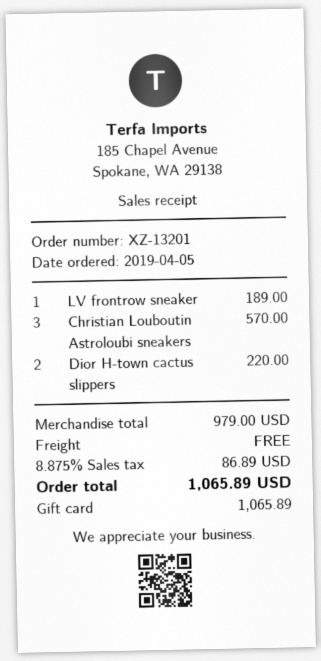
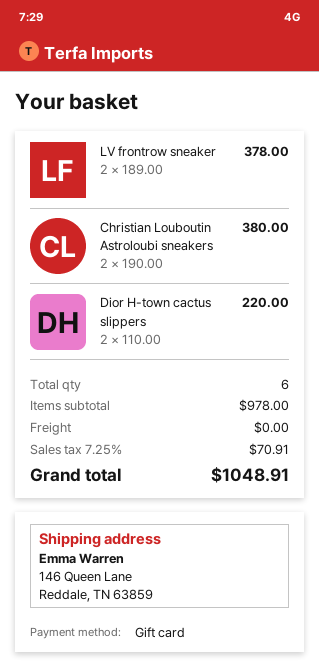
LV frontrow sneaker: 1 for 189.00 -> 2 for 378.00
Christian Louboutin Astroloubi sneakers: 3 for 570.00 -> 2 for 380.00
subtotal: 979.00 -> 978.00
tax: 8.875% = 86.89 -> 7.25% = 70.91
total: 1065.89 -> 1048.91

